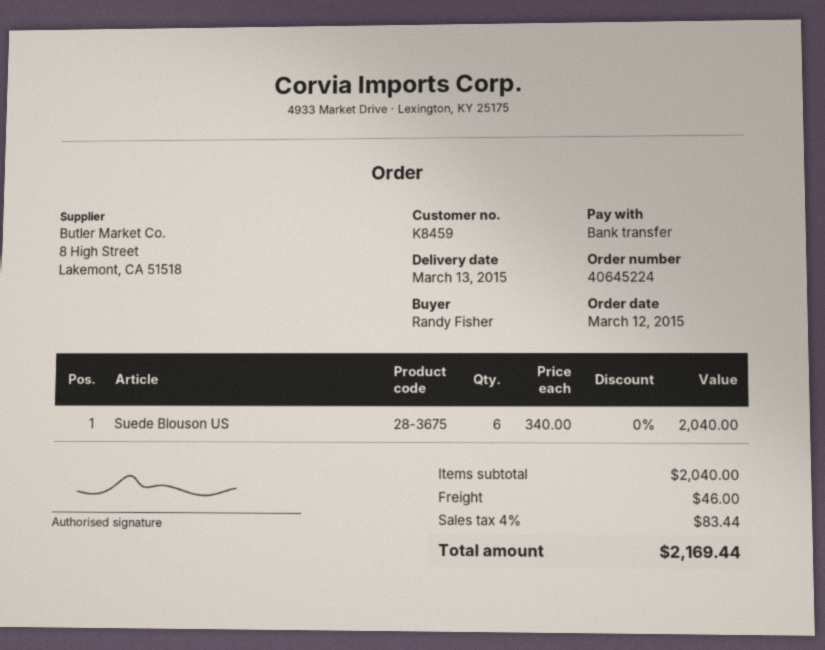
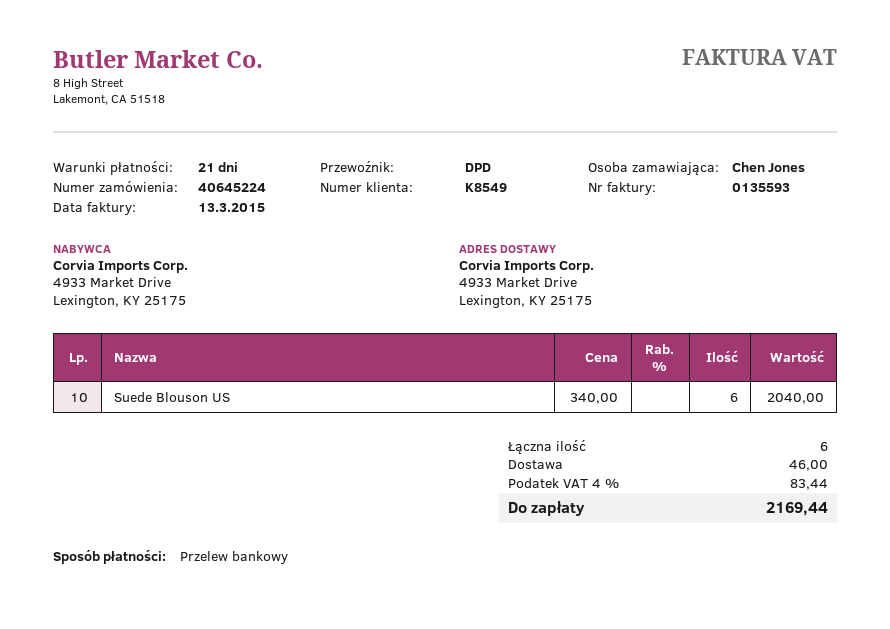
customer number: K8459 -> K8549
ordered by: Randy Fisher -> Chen Jones

